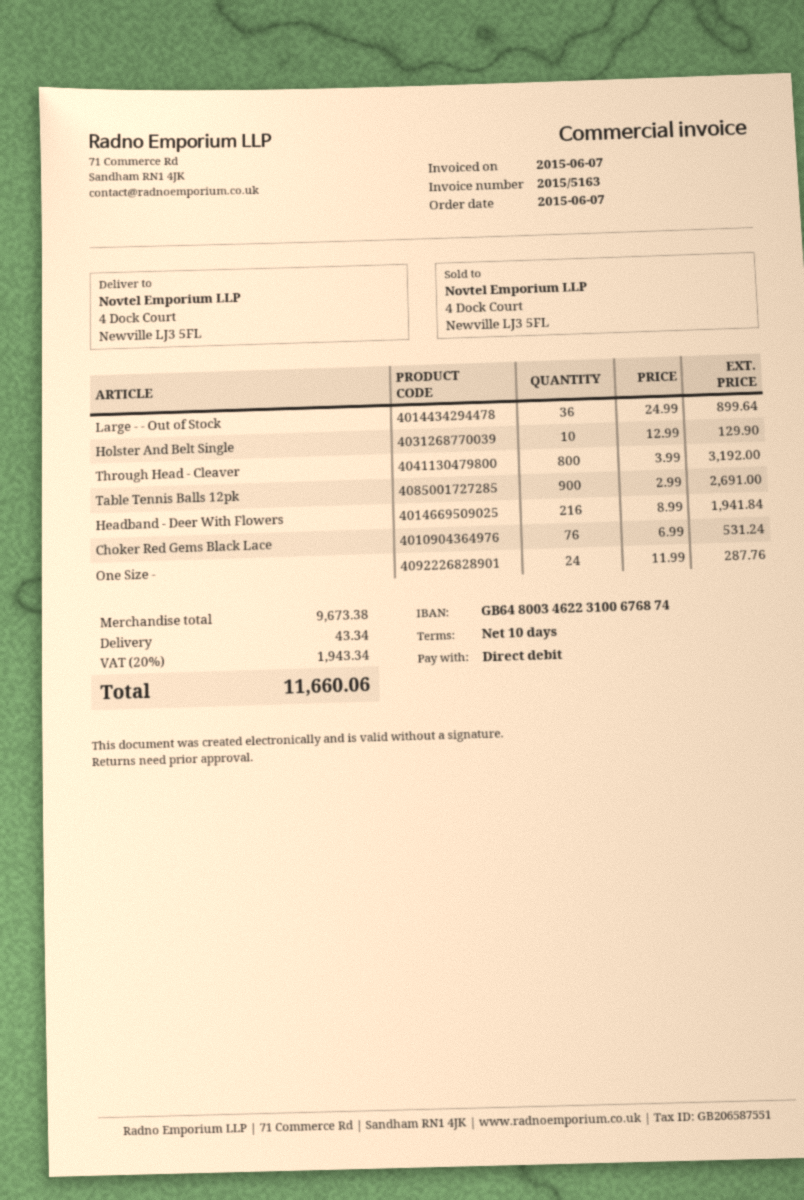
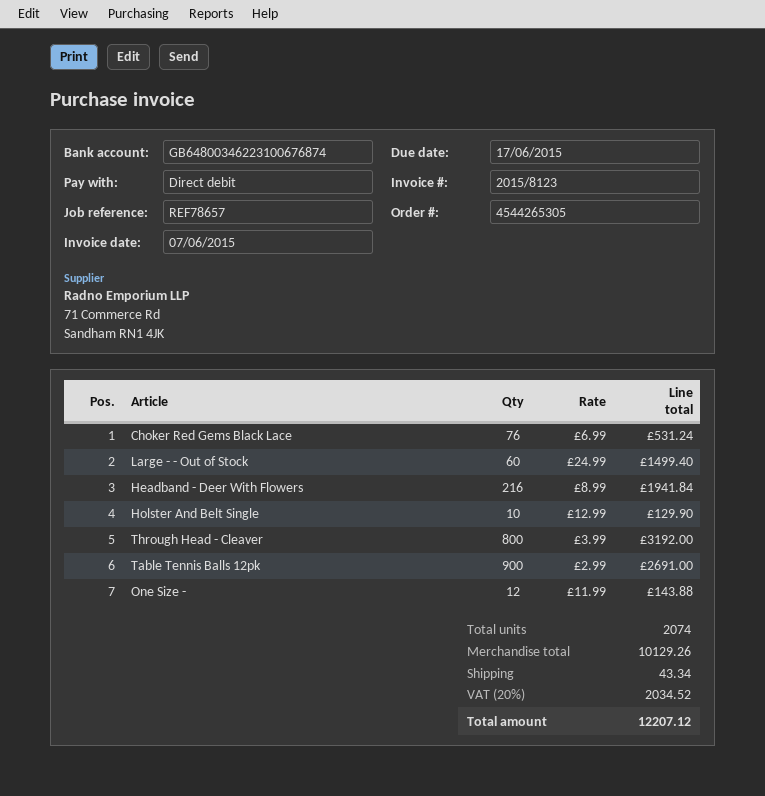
invoice number: 2015/5163 -> 2015/8123
Large - - Out of Stock: 36 x 24.99 = 899.64 -> 60 x 24.99 = 1499.40
One Size -: 24 x 11.99 = 287.76 -> 12 x 11.99 = 143.88
subtotal: 9673.38 -> 10129.26
tax: 20% = 1943.34 -> 20% = 2034.52
total: 11660.06 -> 12207.12

